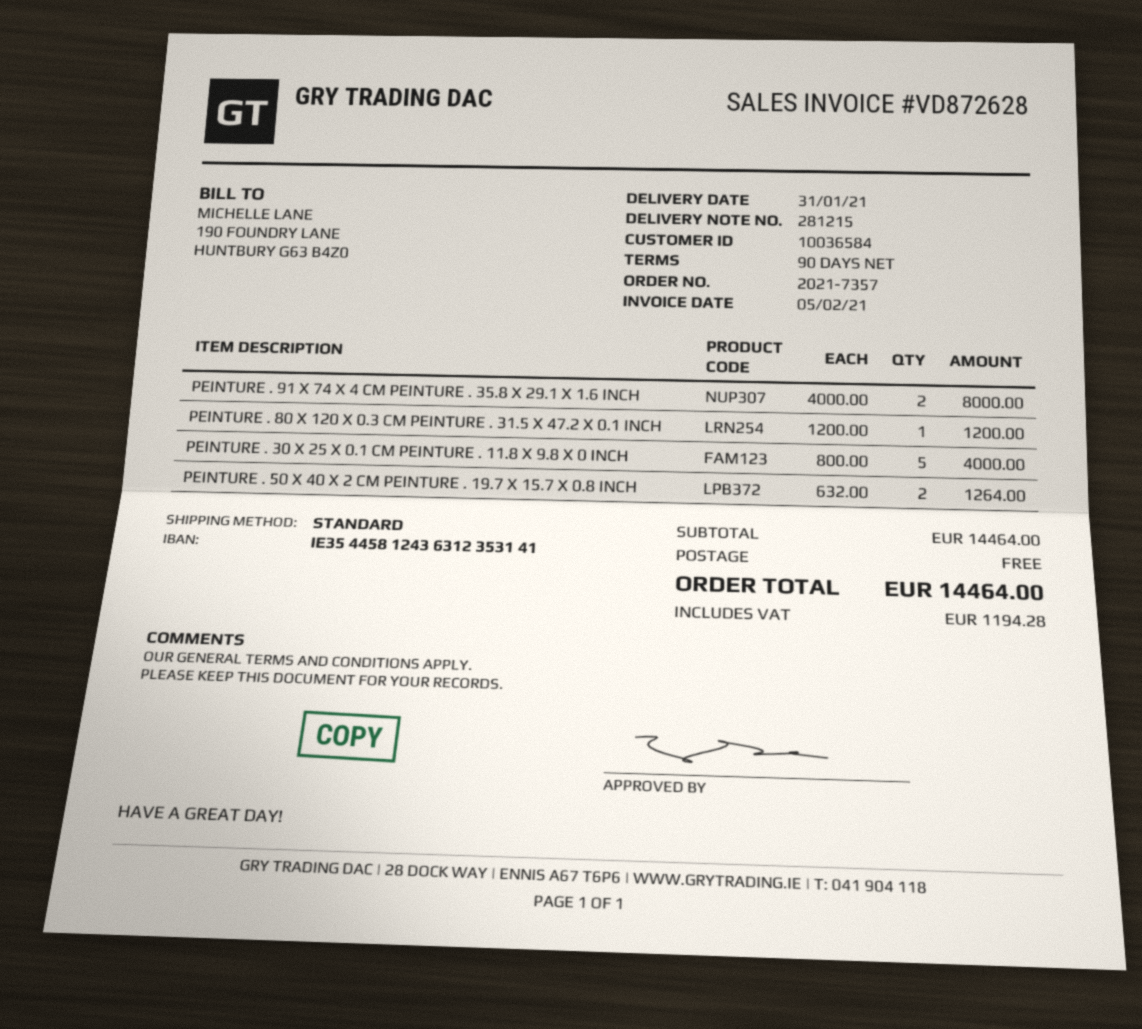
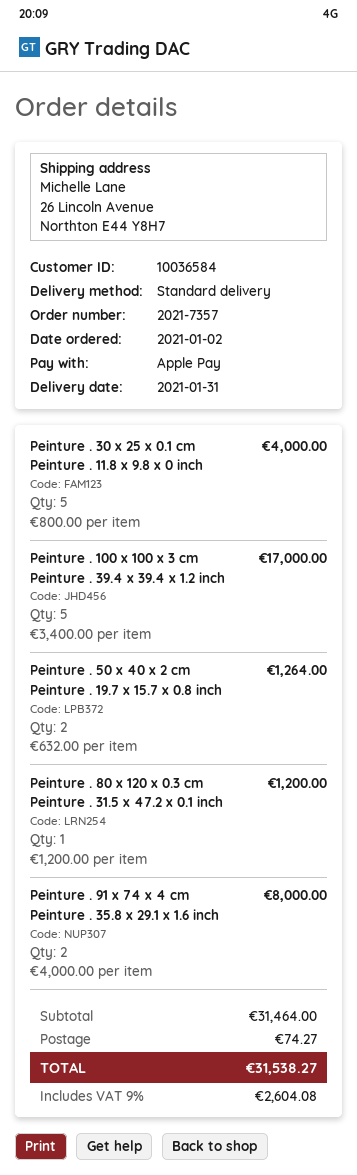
Peinture . 100 x 100 x 3 cm Peinture . 39.4 x 39.4 x 1.2 inch: none -> 5 x 3400.00 = 17000.00
subtotal: 14464.00 -> 31464.00
shipping: 0.00 -> 74.27
tax: 1194.28 -> 2604.08
total: 14464.00 -> 31538.27

